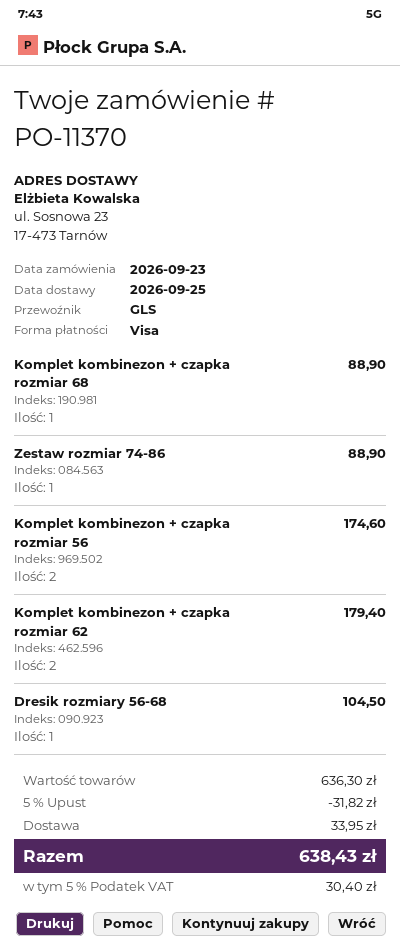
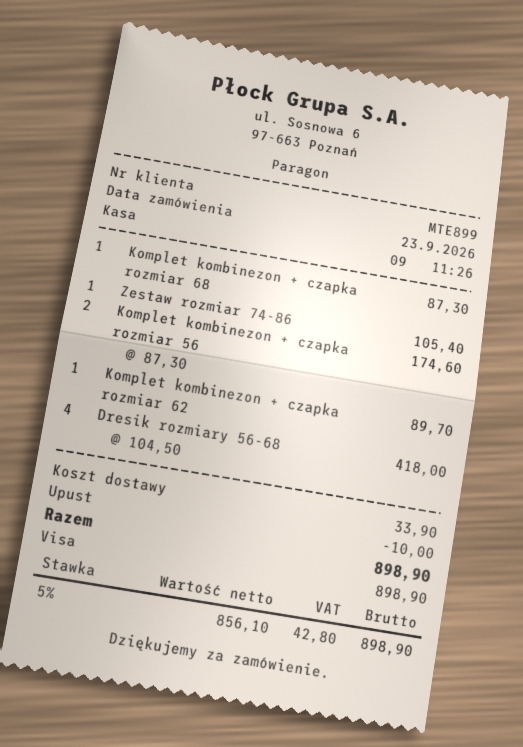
Komplet kombinezon + czapka rozmiar 68: 1 for 88.90 -> 1 for 87.30
Zestaw rozmiar 74-86: 1 for 88.90 -> 1 for 105.40
Komplet kombinezon + czapka rozmiar 62: 2 for 179.40 -> 1 for 89.70
Dresik rozmiary 56-68: 1 for 104.50 -> 4 for 418.00
discount: 31.82 -> 10.00
shipping: 33.95 -> 33.90
tax: 5% = 30.40 -> 5% = 42.80
total: 638.43 -> 898.90

